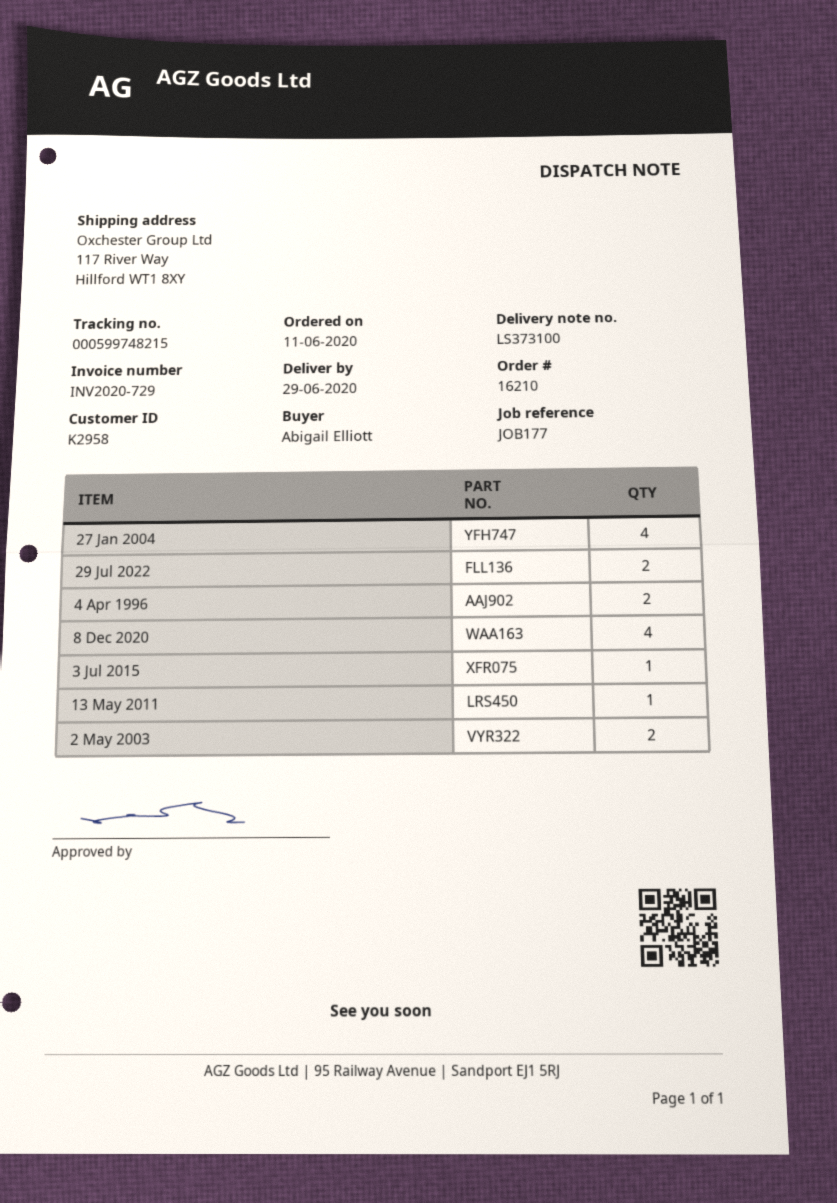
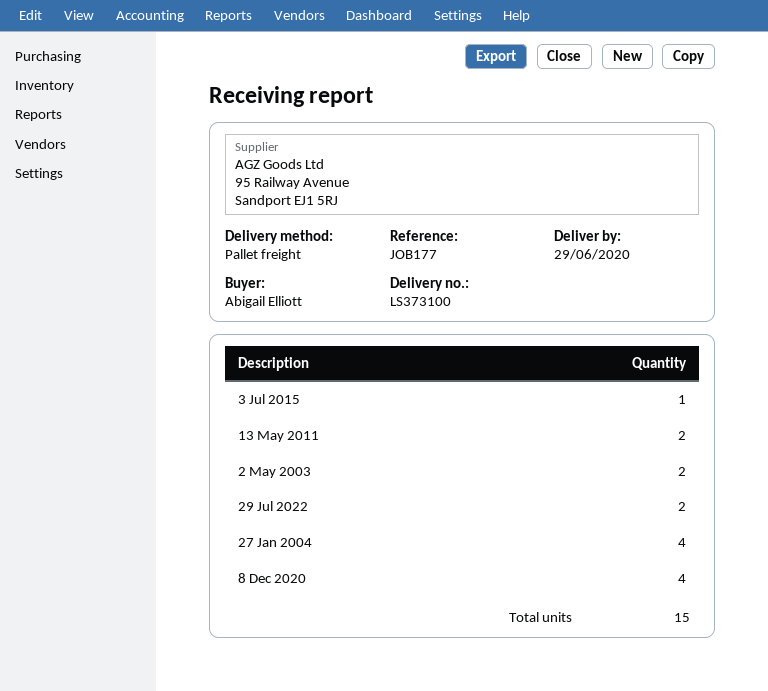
4 Apr 1996: 2 -> none
13 May 2011: 1 -> 2

